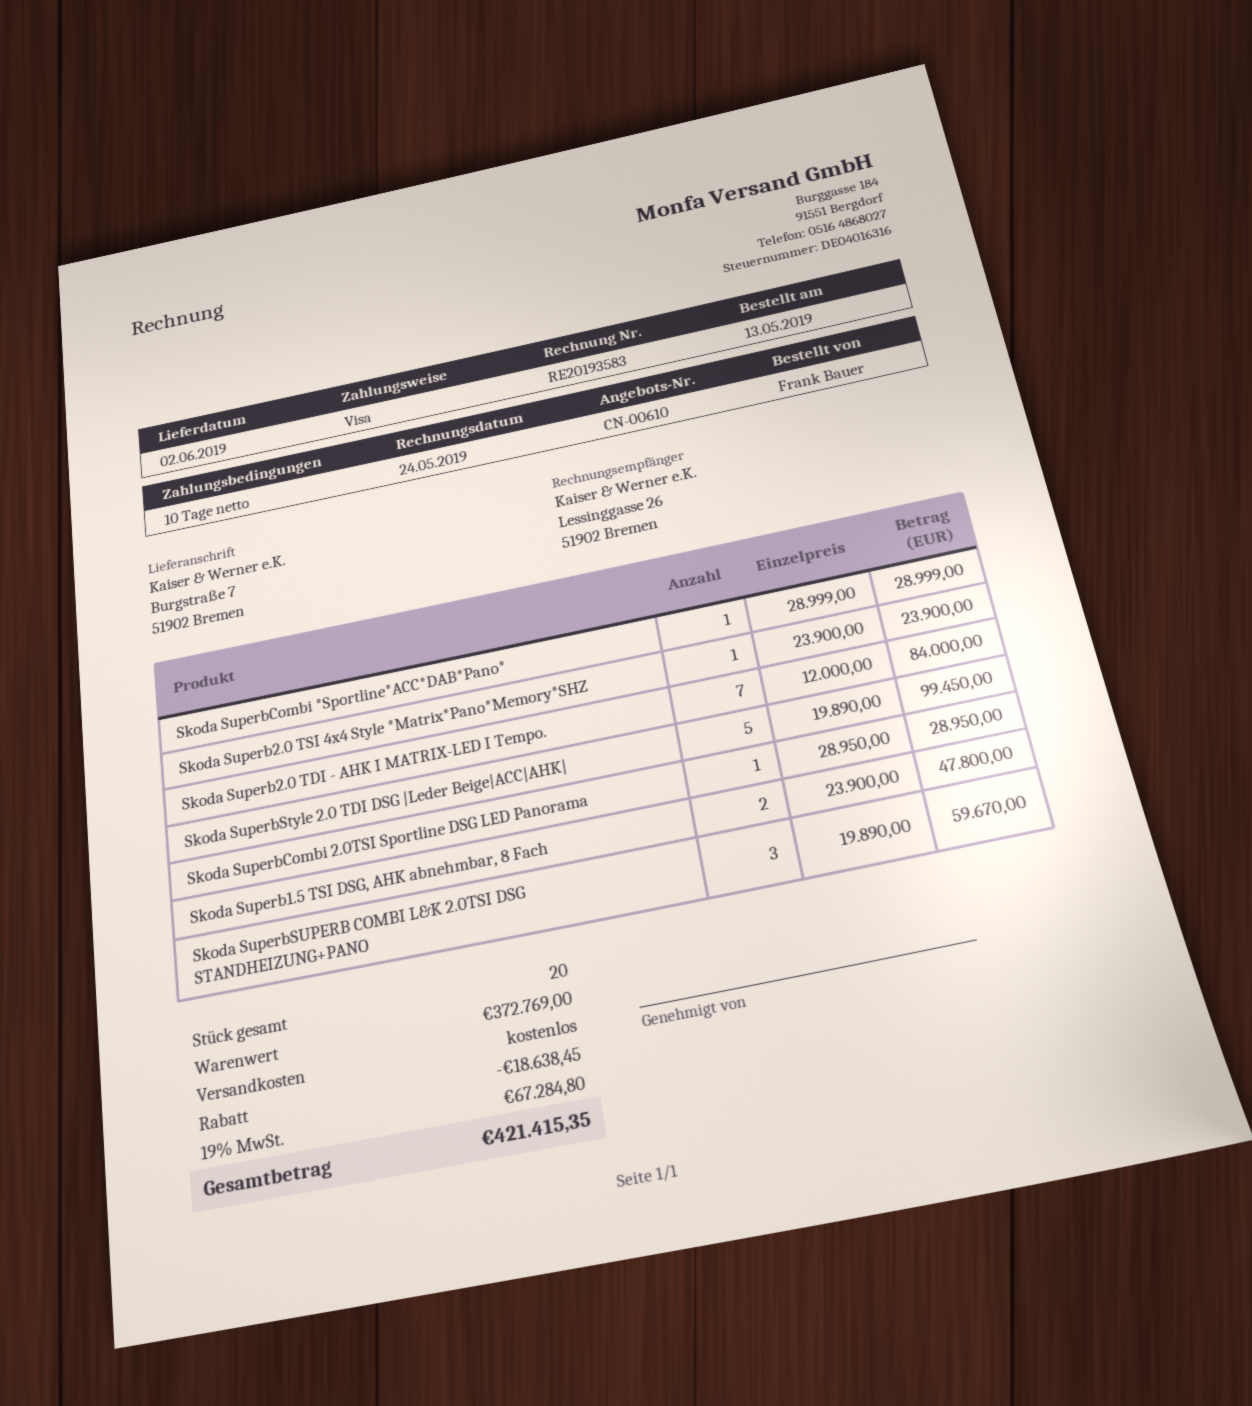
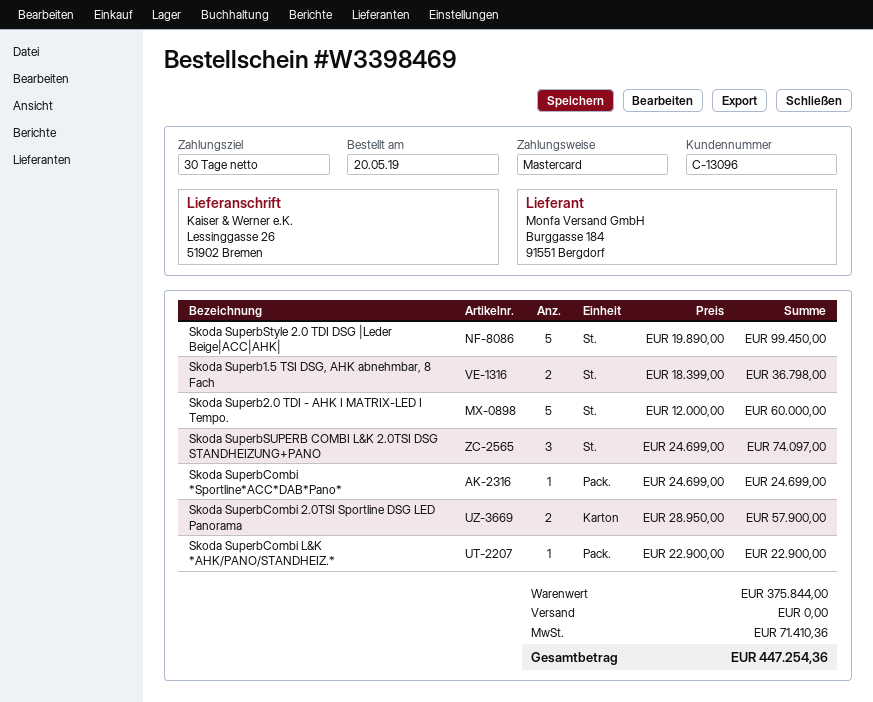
order date: 2019-05-13 -> 2019-05-20
payment terms: 10 days -> 30 days
payment method: Visa -> Mastercard
ship to: Burgstraße 7, 51902 Bremen -> Lessinggasse 26, 51902 Bremen
Skoda SuperbCombi *Sportline*ACC*DAB*Pano*: 1 x 28999.00 = 28999.00 -> 1 x 24699.00 = 24699.00
Skoda Superb2.0 TSI 4x4 Style *Matrix*Pano*Memory*SHZ: 1 x 23900.00 = 23900.00 -> none
Skoda Superb2.0 TDI - AHK I MATRIX-LED I Tempo.: 7 x 12000.00 = 84000.00 -> 5 x 12000.00 = 60000.00
Skoda SuperbCombi 2.0TSI Sportline DSG LED Panorama: 1 x 28950.00 = 28950.00 -> 2 x 28950.00 = 57900.00
Skoda Superb1.5 TSI DSG, AHK abnehmbar, 8 Fach: 2 x 23900.00 = 47800.00 -> 2 x 18399.00 = 36798.00
Skoda SuperbSUPERB COMBI L&K 2.0TSI DSG STANDHEIZUNG+PANO: 3 x 19890.00 = 59670.00 -> 3 x 24699.00 = 74097.00
Skoda SuperbCombi L&K *AHK/PANO/STANDHEIZ.*: none -> 1 x 22900.00 = 22900.00
subtotal: 372769.00 -> 375844.00
discount: 18638.45 -> none
tax: 67284.80 -> 71410.36
total: 421415.35 -> 447254.36

